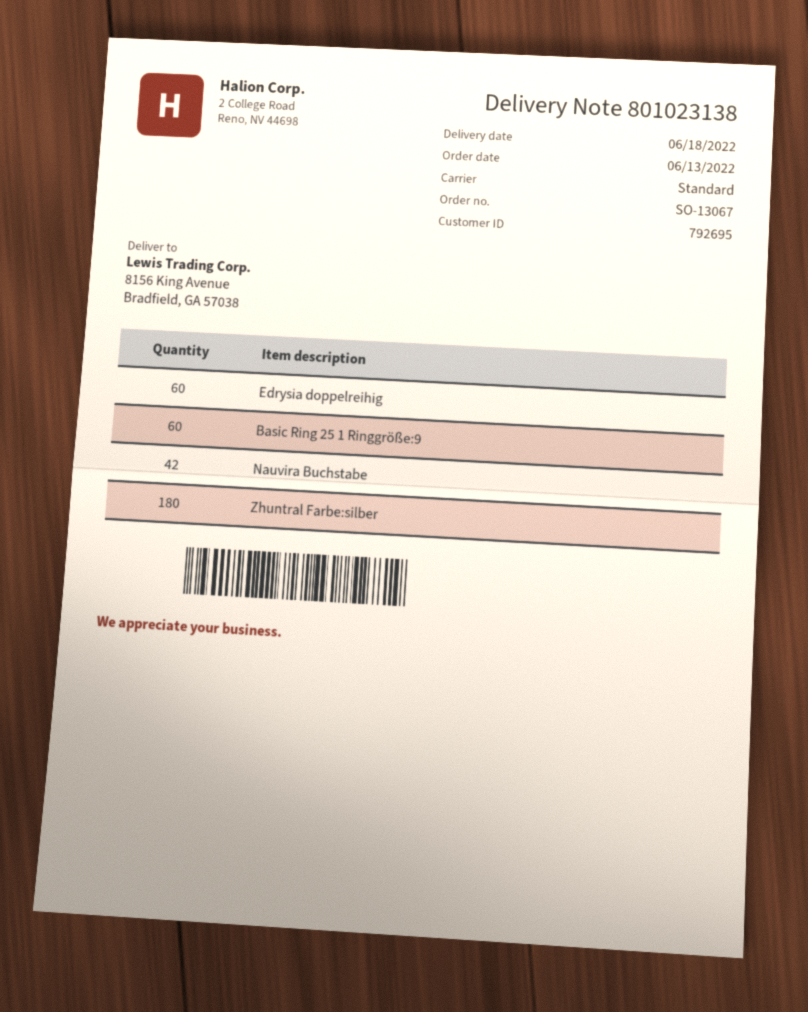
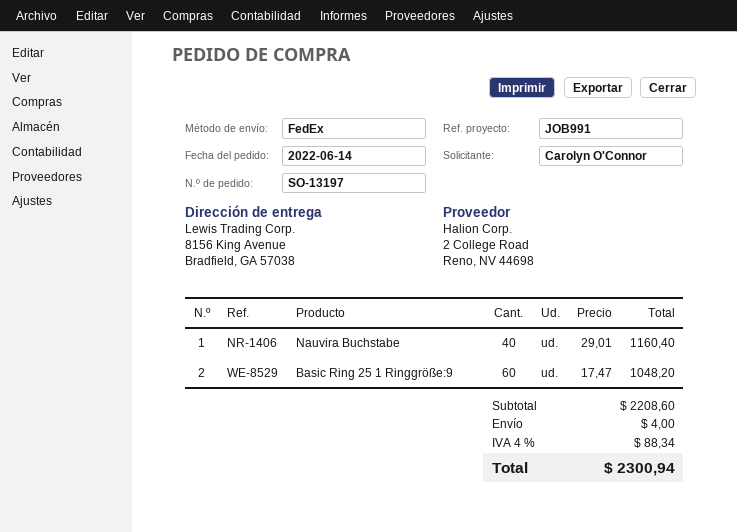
order number: SO-13067 -> SO-13197
order date: 2022-06-13 -> 2022-06-14
shipping method: standard -> FedEx
Edrysia doppelreihig: 60 -> none
Nauvira Buchstabe: 42 -> 40
Zhuntral Farbe:silber: 180 -> none

